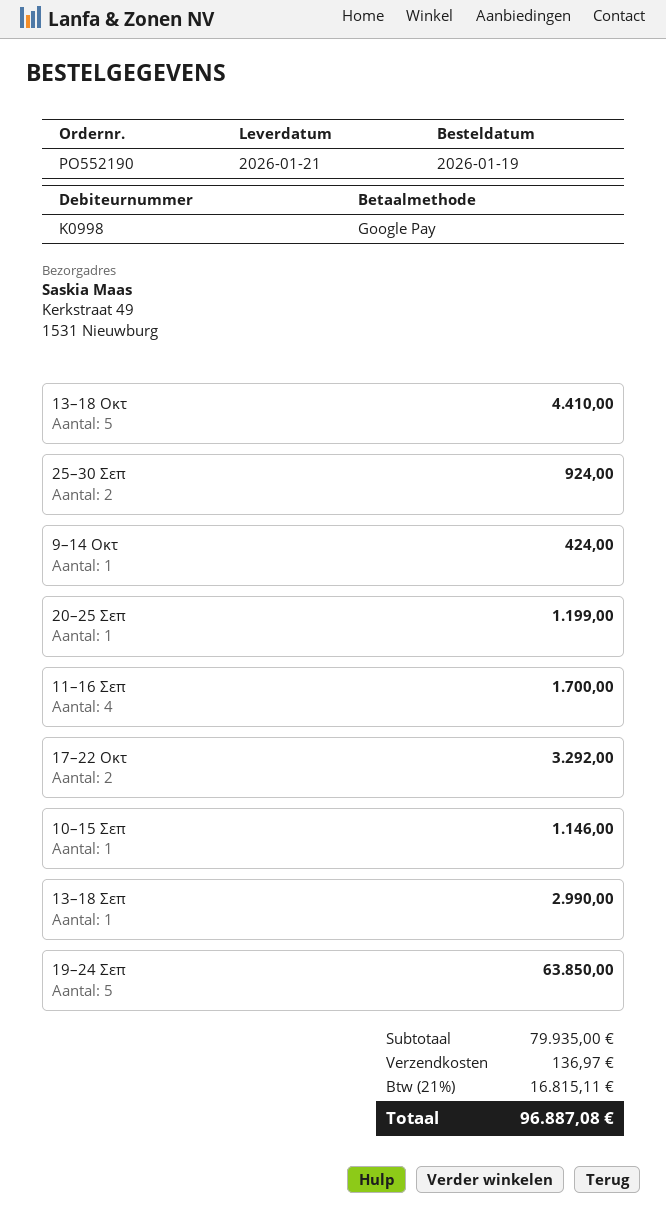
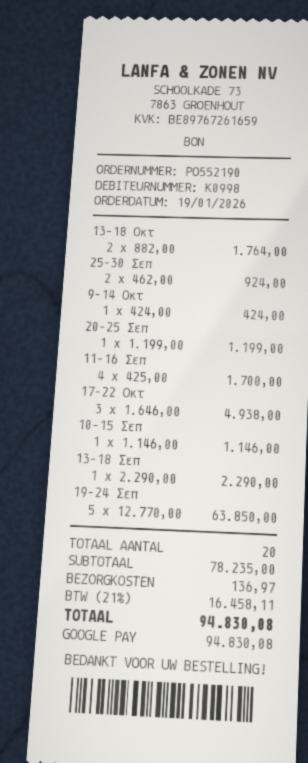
13–18 Οκτ: 5 for 4410.00 -> 2 for 1764.00
17–22 Οκτ: 2 for 3292.00 -> 3 for 4938.00
13–18 Σεπ: 1 for 2990.00 -> 1 for 2290.00
subtotal: 79935.00 -> 78235.00
tax: 21% = 16815.11 -> 21% = 16458.11
total: 96887.08 -> 94830.08

